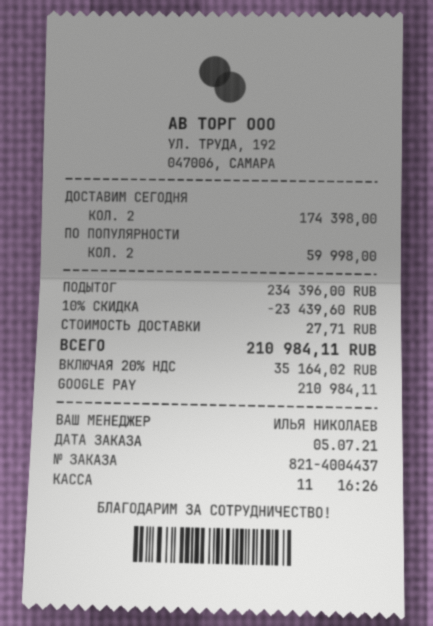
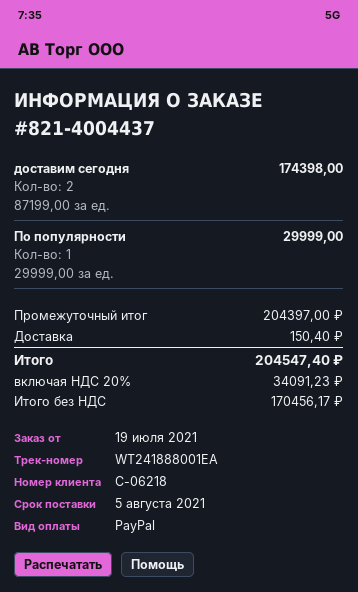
order date: 2021-07-05 -> 2021-07-19
payment method: Google Pay -> PayPal
ПО ПОПУЛЯРНОСТИ: 2 for 59998.00 -> 1 for 29999.00
subtotal: 234396.00 -> 204397.00
discount: 10% = 23439.60 -> none
shipping: 27.71 -> 150.40
tax: 20% = 35164.02 -> 20% = 34091.23
total: 210984.11 -> 204547.40

